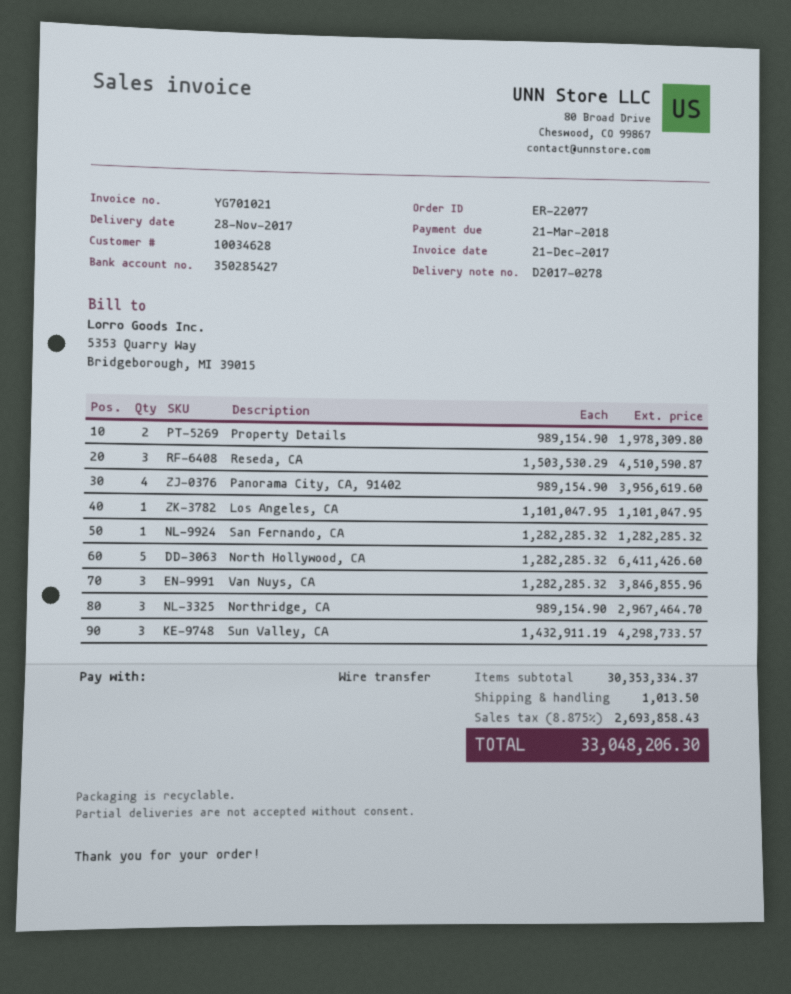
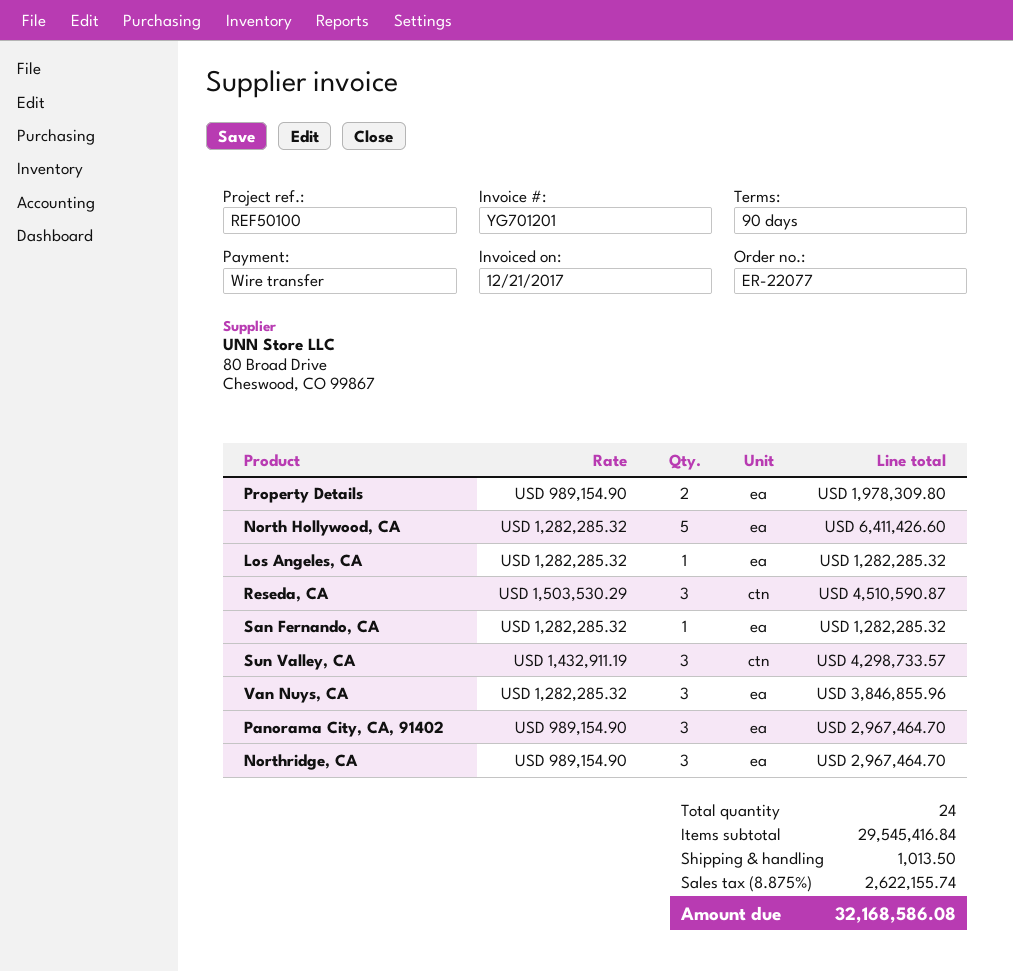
invoice number: YG701021 -> YG701201
Panorama City, CA, 91402: 4 x 989154.90 = 3956619.60 -> 3 x 989154.90 = 2967464.70
Los Angeles, CA: 1 x 1101047.95 = 1101047.95 -> 1 x 1282285.32 = 1282285.32
subtotal: 30353334.37 -> 29545416.84
tax: 8.875% = 2693858.43 -> 8.875% = 2622155.74
total: 33048206.30 -> 32168586.08

